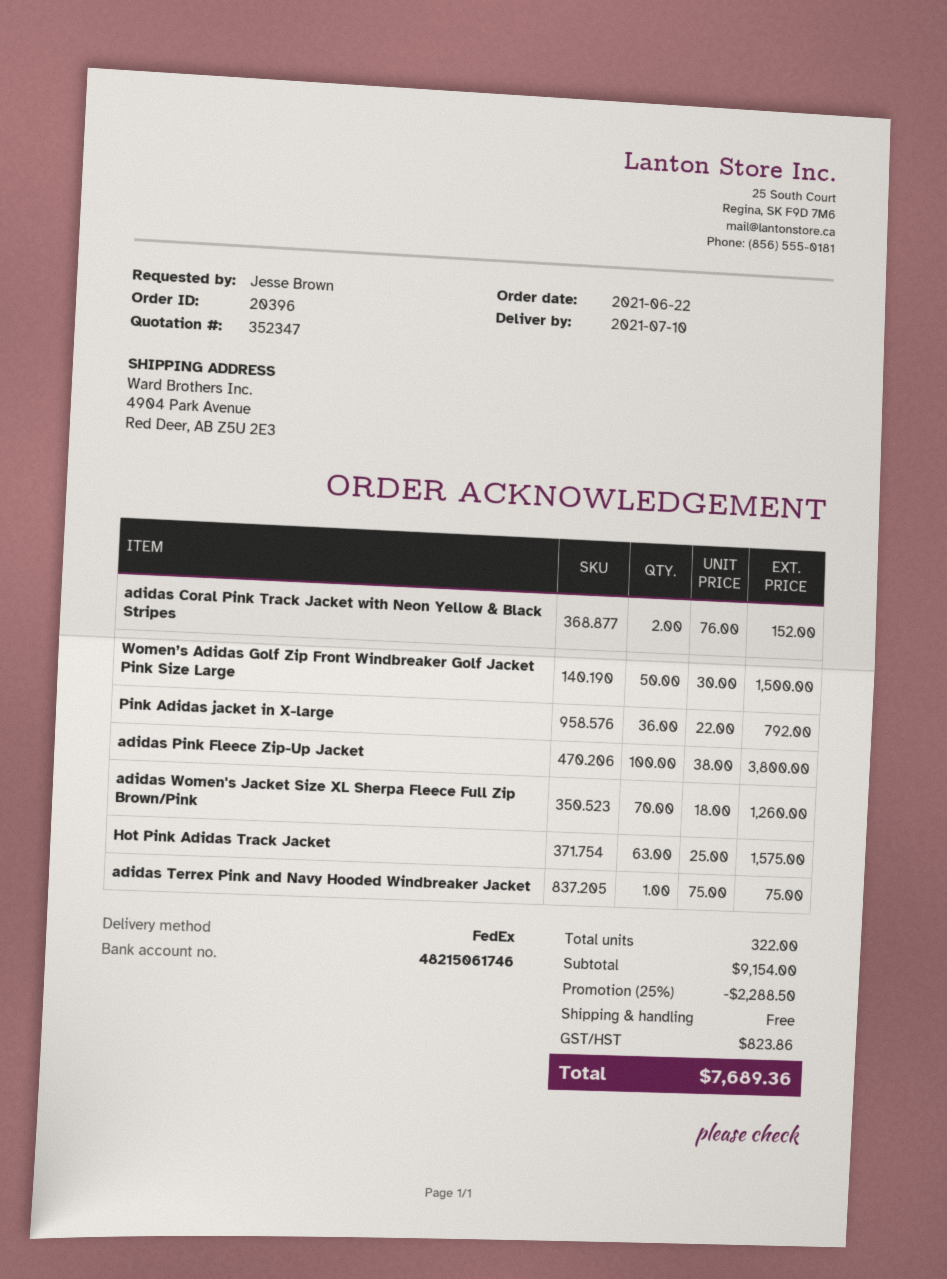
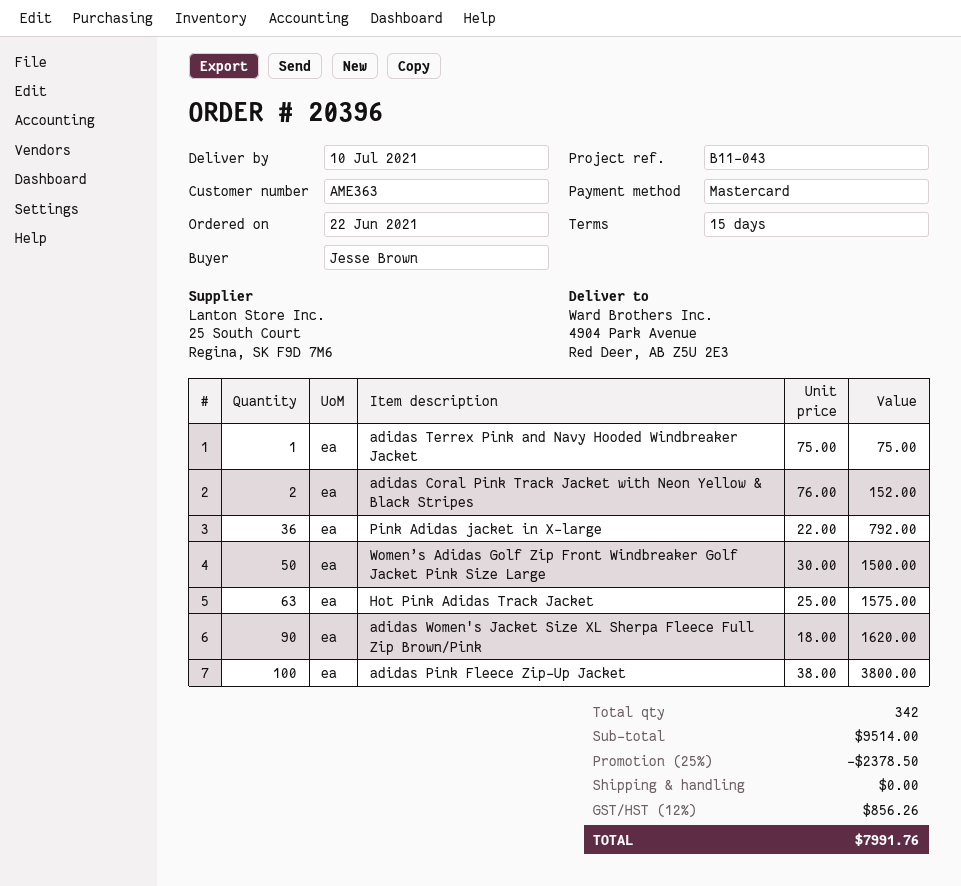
adidas Women's Jacket Size XL Sherpa Fleece Full Zip Brown/Pink: 70 x 18.00 = 1260.00 -> 90 x 18.00 = 1620.00
total quantity: 322 -> 342
subtotal: 9154.00 -> 9514.00
discount: 25% = 2288.50 -> 25% = 2378.50
tax: 823.86 -> 856.26
total: 7689.36 -> 7991.76

